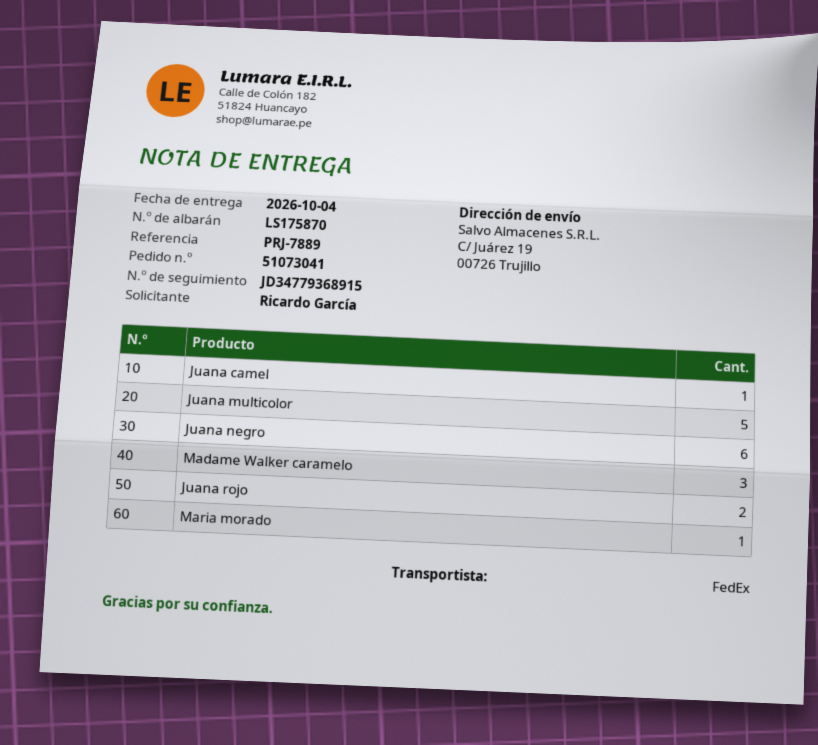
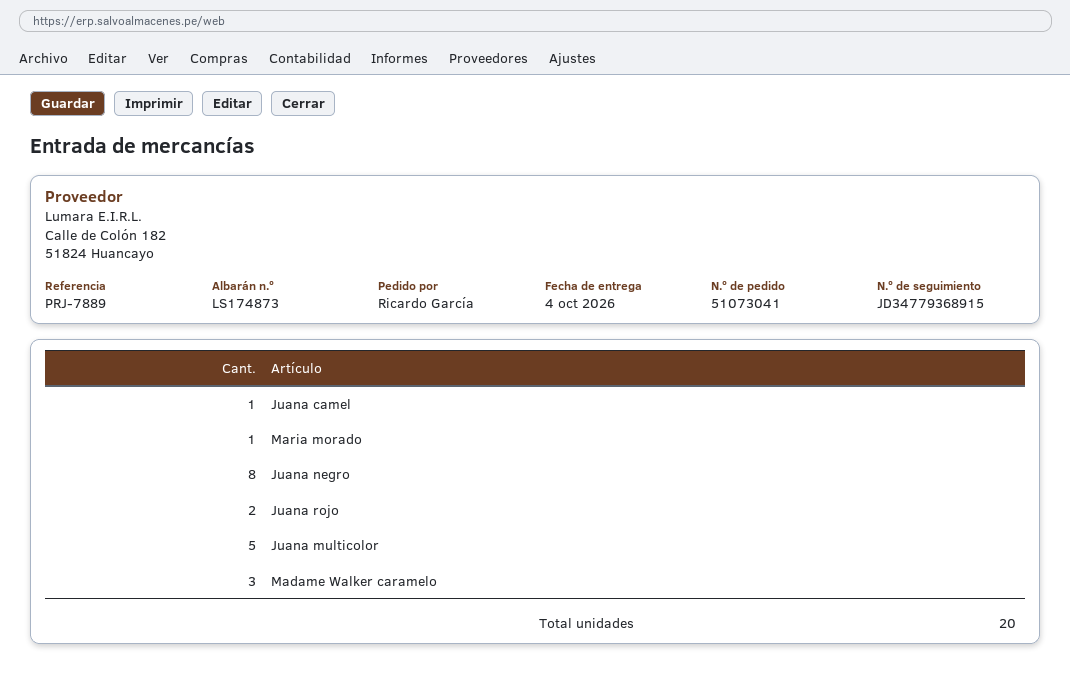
delivery note number: LS175870 -> LS174873
Juana negro: 6 -> 8

